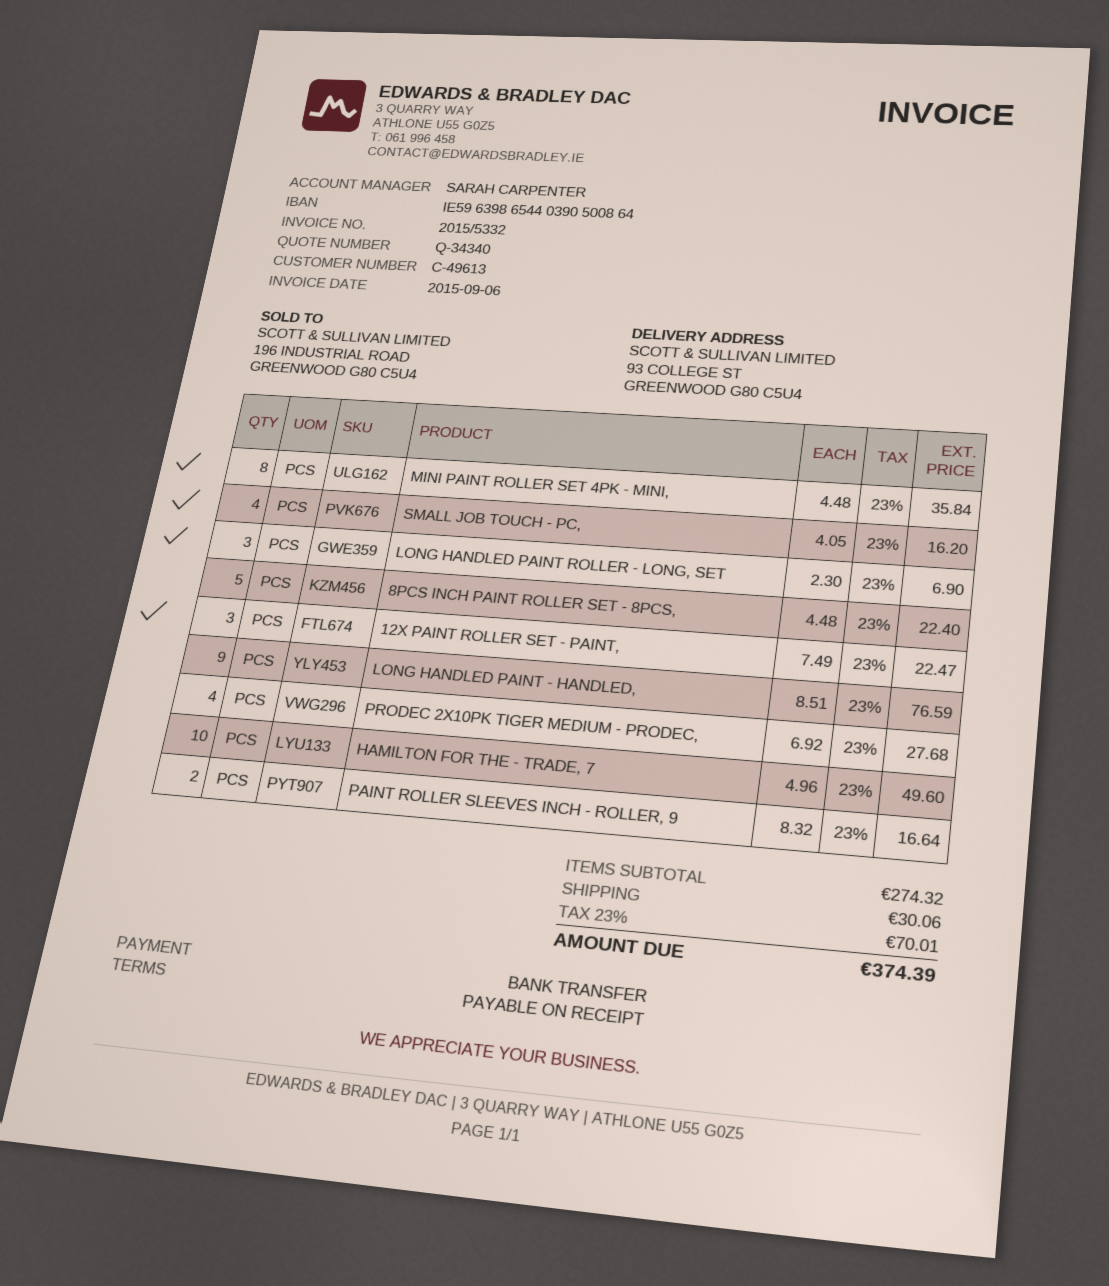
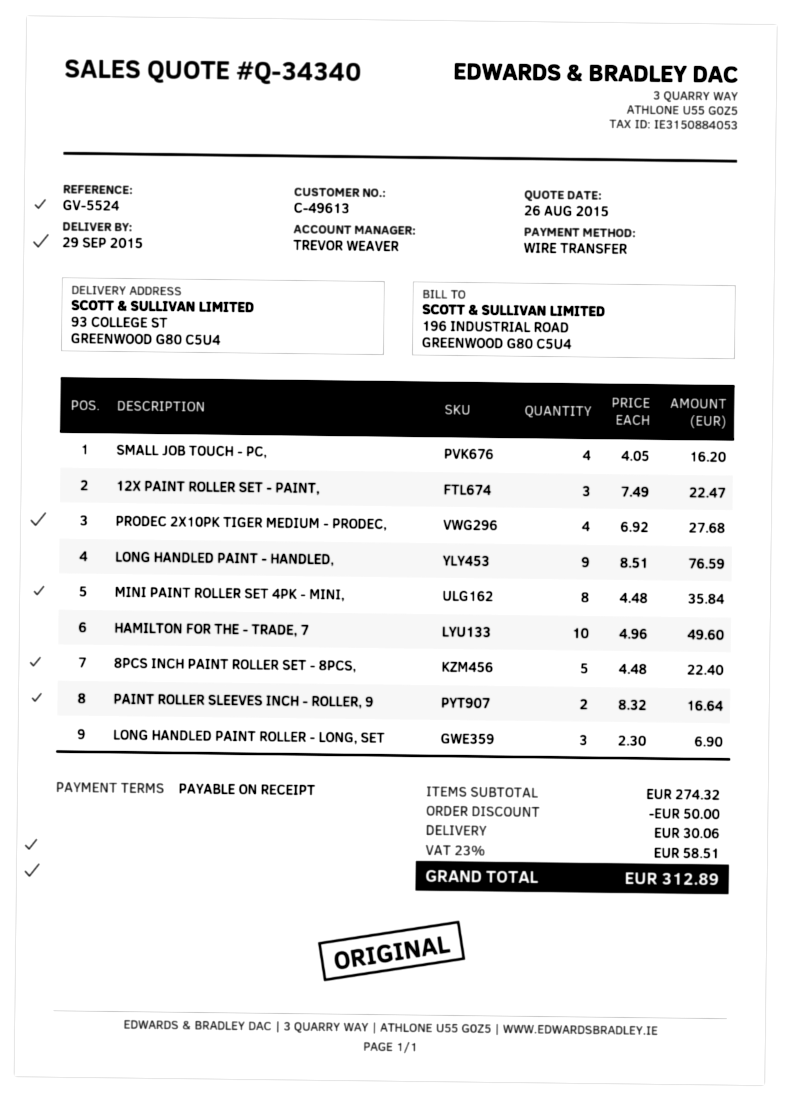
sales rep: SARAH CARPENTER -> TREVOR WEAVER
discount: none -> 50.00
tax: 23% = 70.01 -> 23% = 58.51
total: 374.39 -> 312.89

